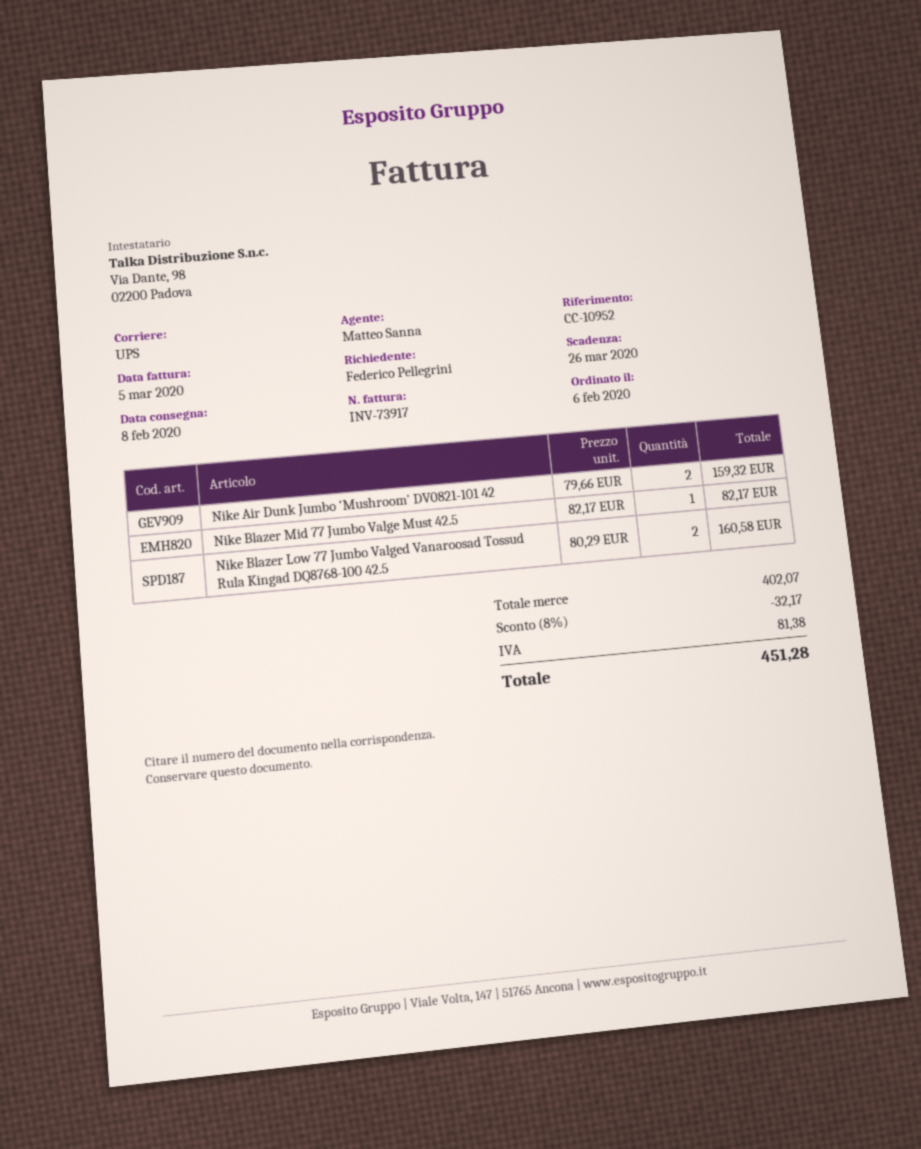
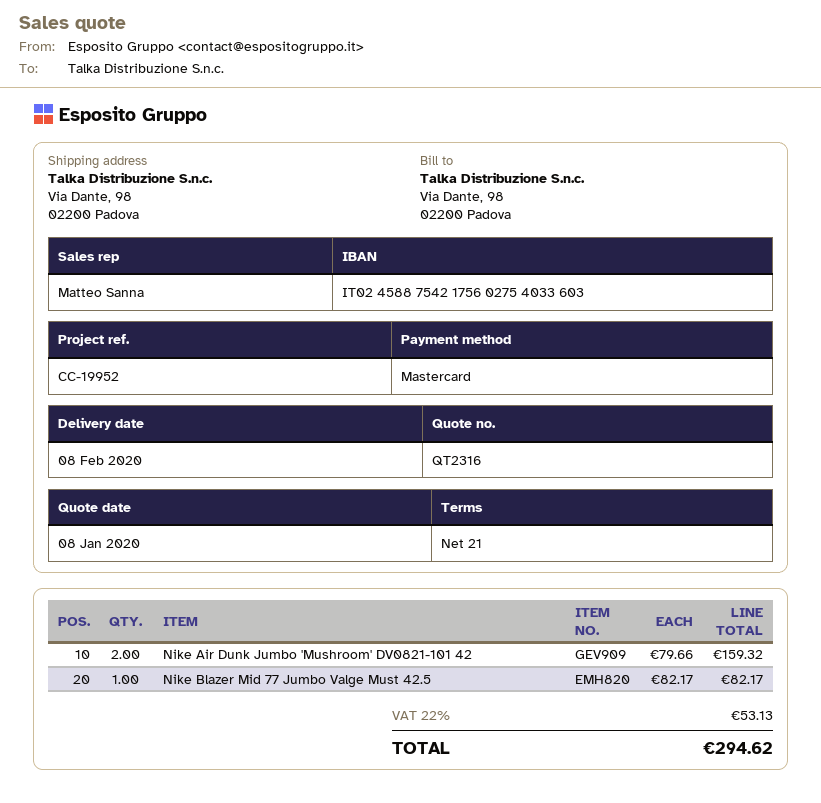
reference: CC-10952 -> CC-19952
Nike Blazer Low 77 Jumbo Valged Vanaroosad Tossud Rula Kingad DQ8768-100 42.5: 2 x 80.29 = 160.58 -> none
discount: 8% = 32.17 -> none
tax: 81.38 -> 53.13
total: 451.28 -> 294.62

